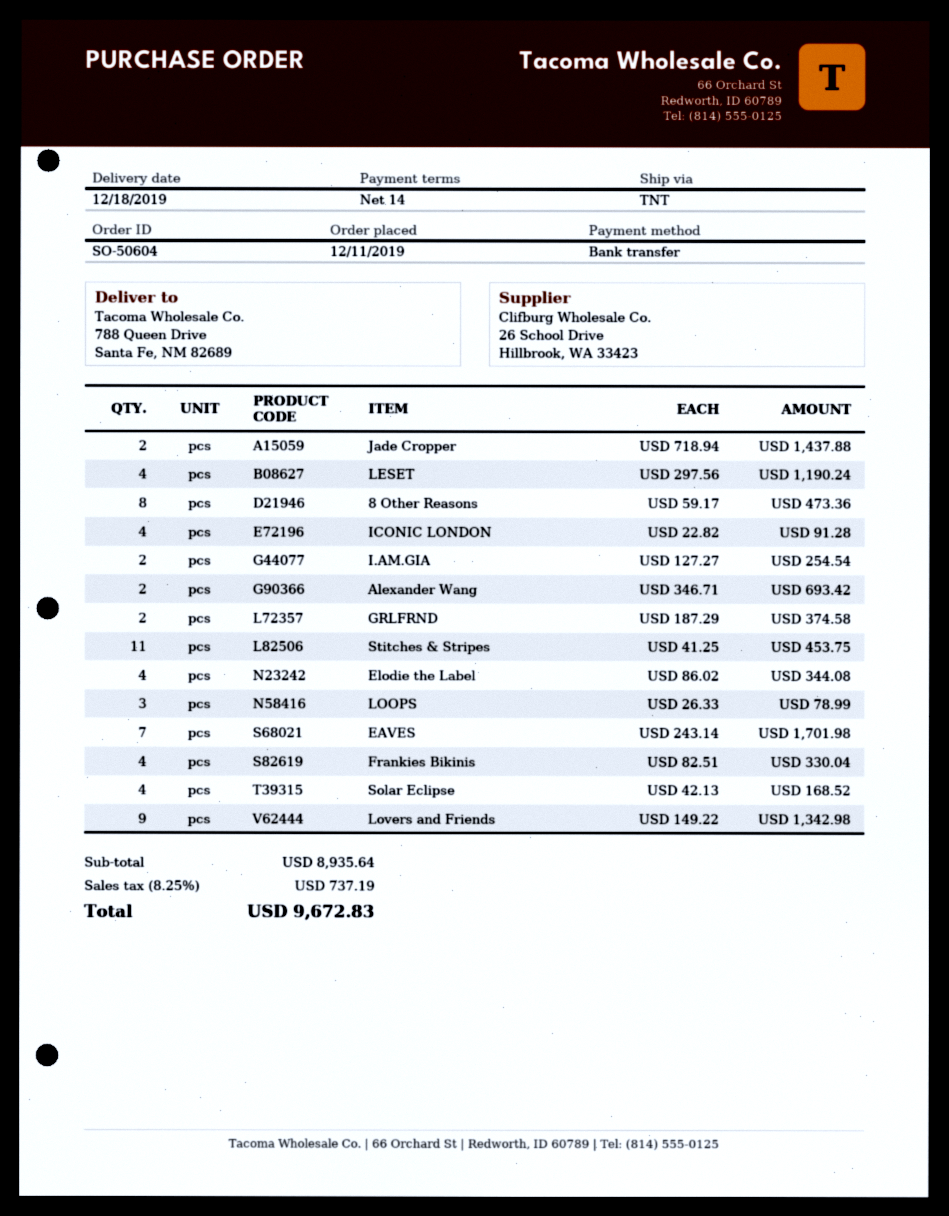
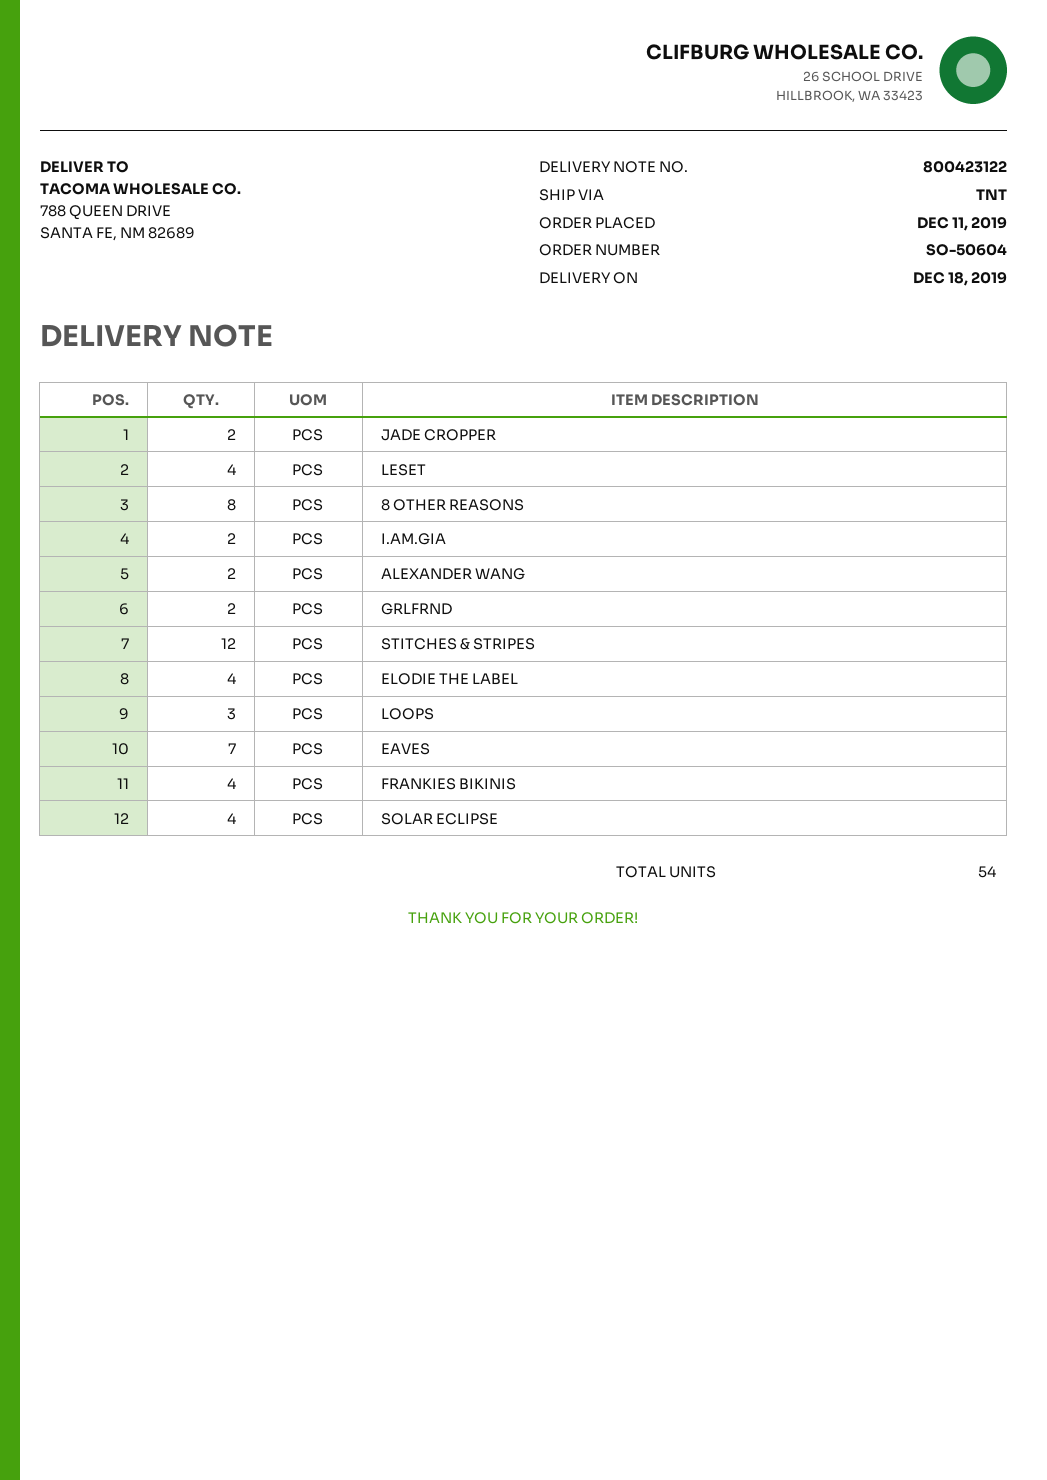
ICONIC LONDON: 4 -> none
Stitches & Stripes: 11 -> 12
Lovers and Friends: 9 -> none

